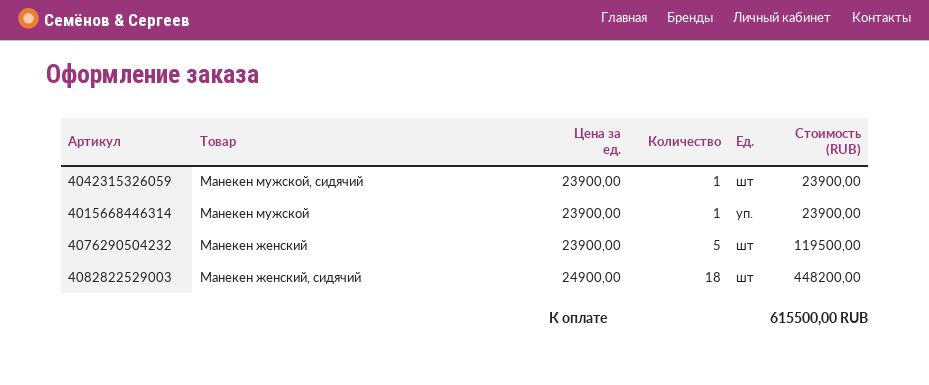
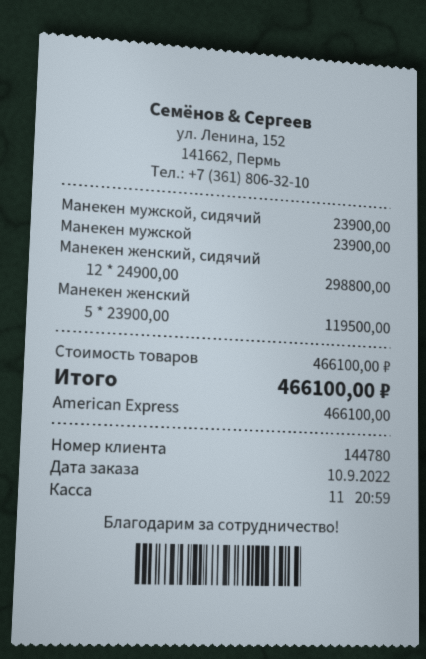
Манекен женский, сидячий: 18 x 24900.00 = 448200.00 -> 12 x 24900.00 = 298800.00
total: 615500.00 -> 466100.00

